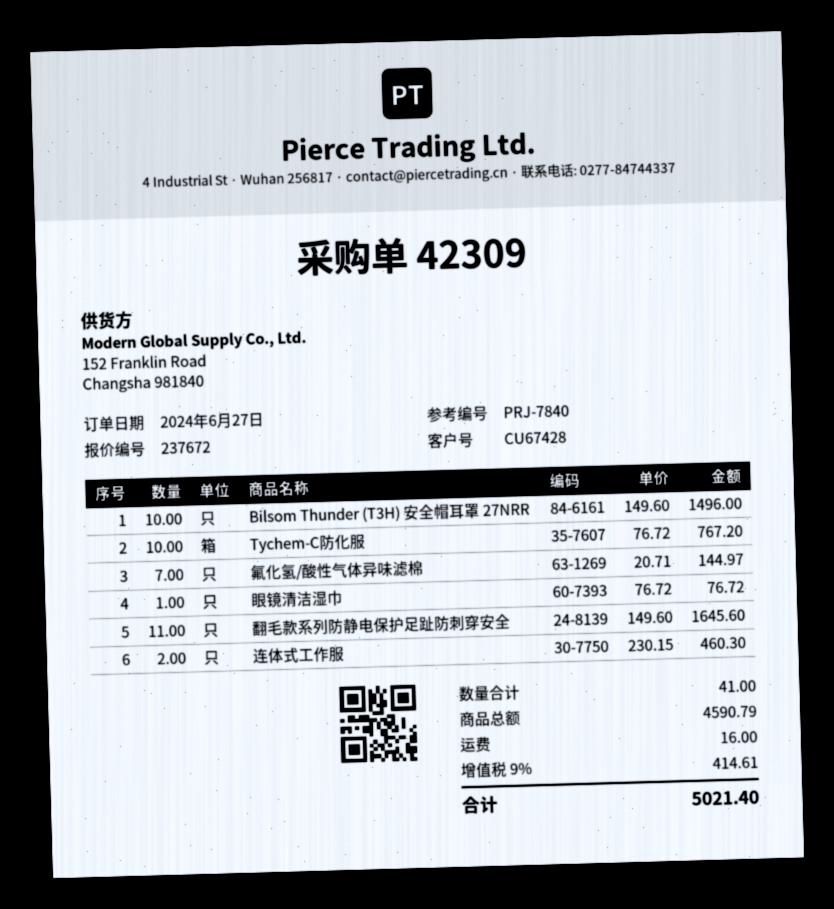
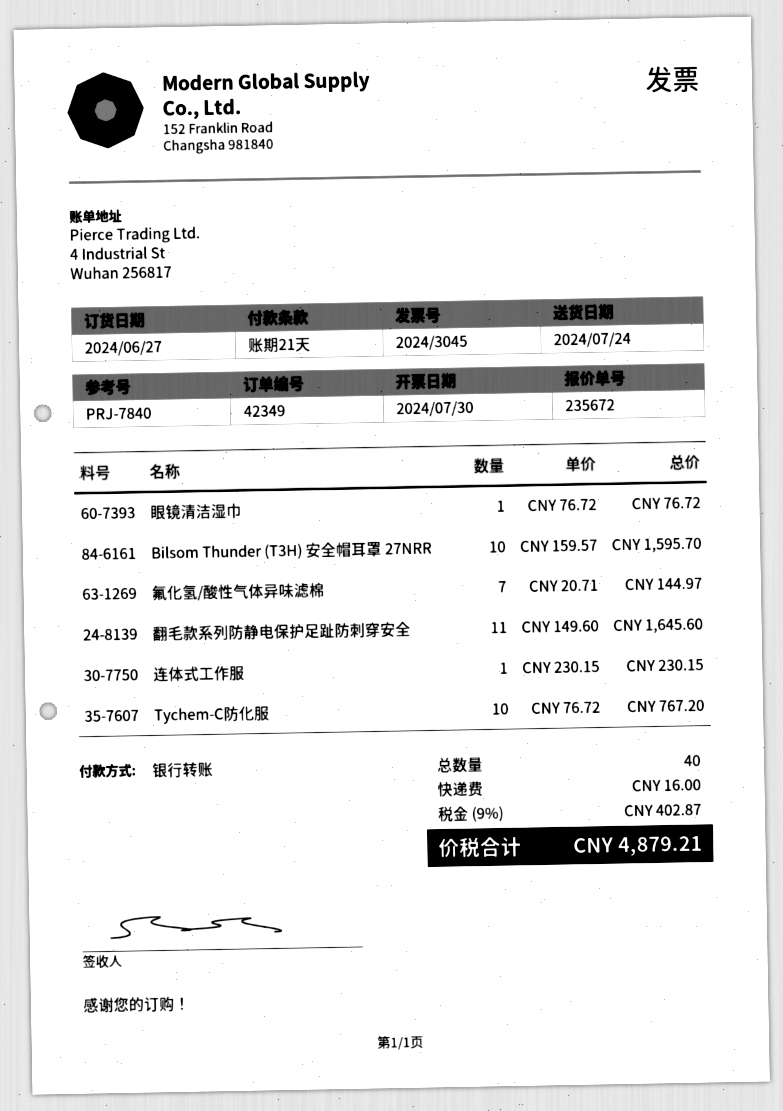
quote number: 237672 -> 235672
order number: 42309 -> 42349
Bilsom Thunder (T3H) 安全帽耳罩 27NRR: 10 x 149.60 = 1496.00 -> 10 x 159.57 = 1595.70
连体式工作服: 2 x 230.15 = 460.30 -> 1 x 230.15 = 230.15
total quantity: 41 -> 40
tax: 9% = 414.61 -> 9% = 402.87
total: 5021.40 -> 4879.21

